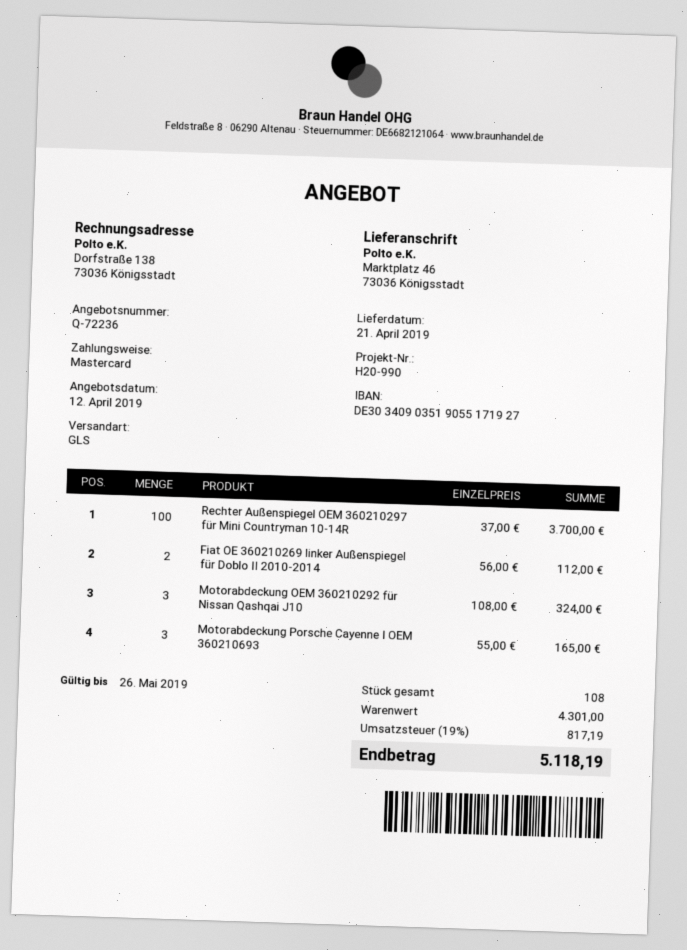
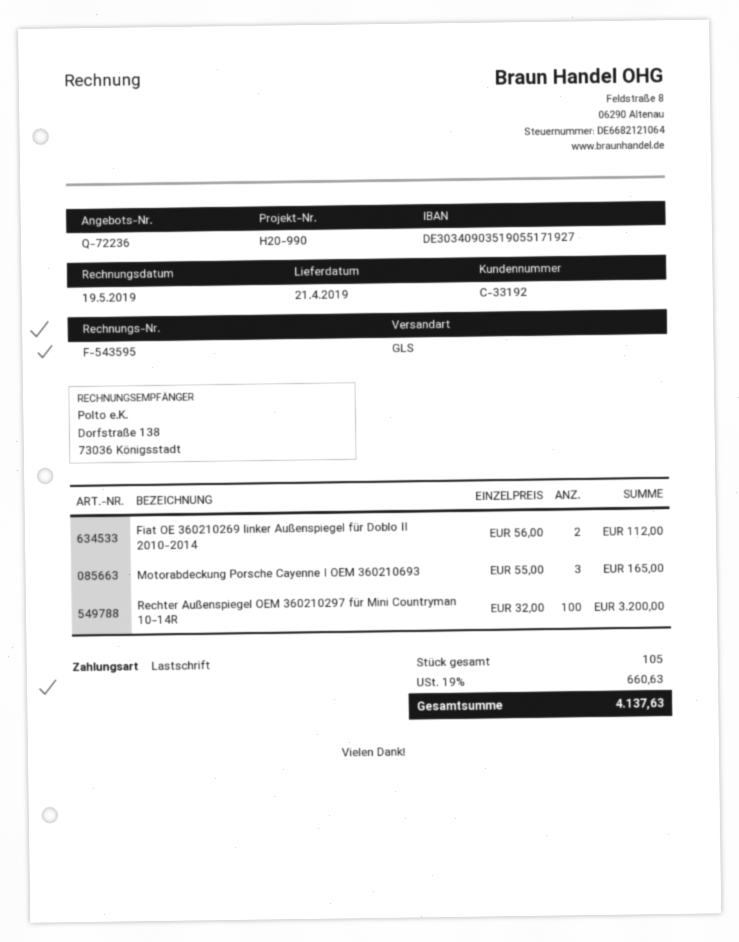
payment method: Mastercard -> direct debit
Rechter Außenspiegel OEM 360210297 für Mini Countryman 10-14R: 100 x 37.00 = 3700.00 -> 100 x 32.00 = 3200.00
Motorabdeckung OEM 360210292 für Nissan Qashqai J10: 3 x 108.00 = 324.00 -> none
total quantity: 108 -> 105
tax: 19% = 817.19 -> 19% = 660.63
total: 5118.19 -> 4137.63

